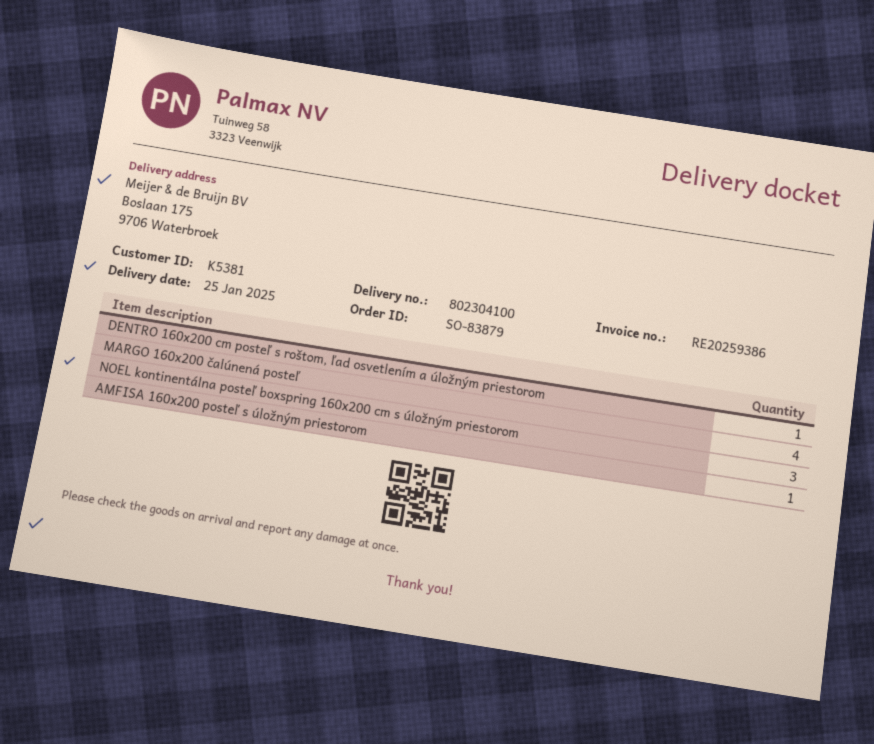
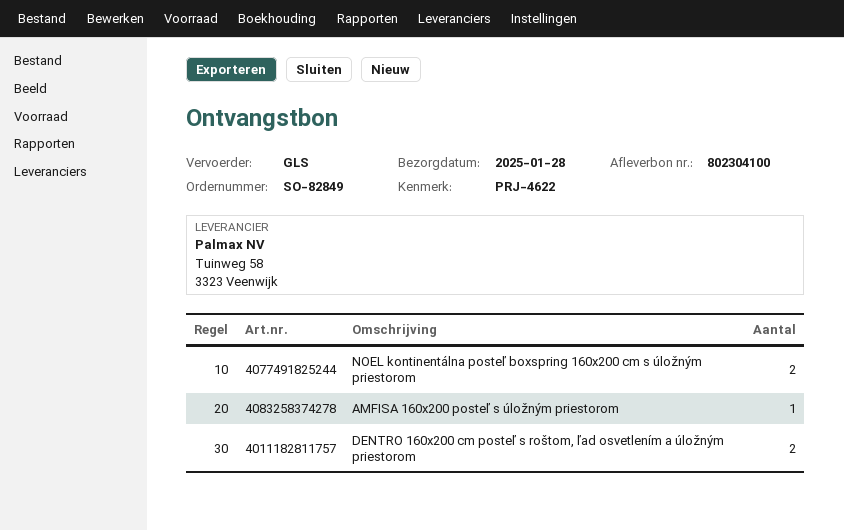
order number: SO-83879 -> SO-82849
delivery date: 2025-01-25 -> 2025-01-28
DENTRO 160x200 cm posteľ s roštom, ľad osvetlením a úložným priestorom: 1 -> 2
MARGO 160x200 čalúnená posteľ: 4 -> none
NOEL kontinentálna posteľ boxspring 160x200 cm s úložným priestorom: 3 -> 2

